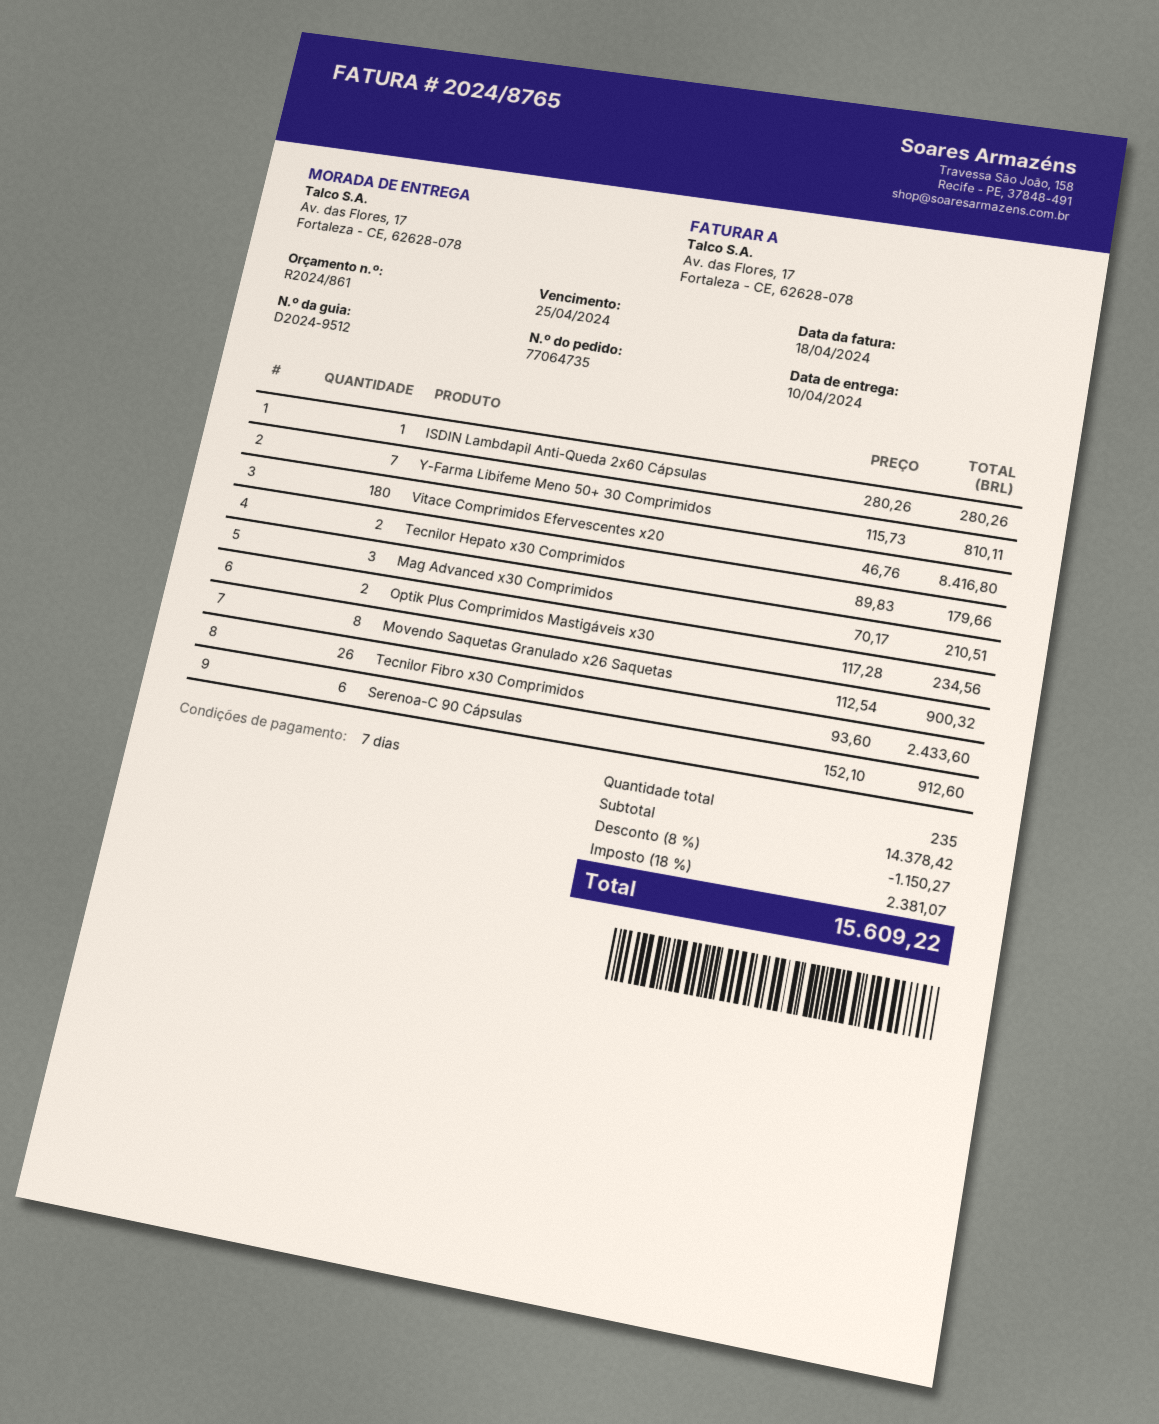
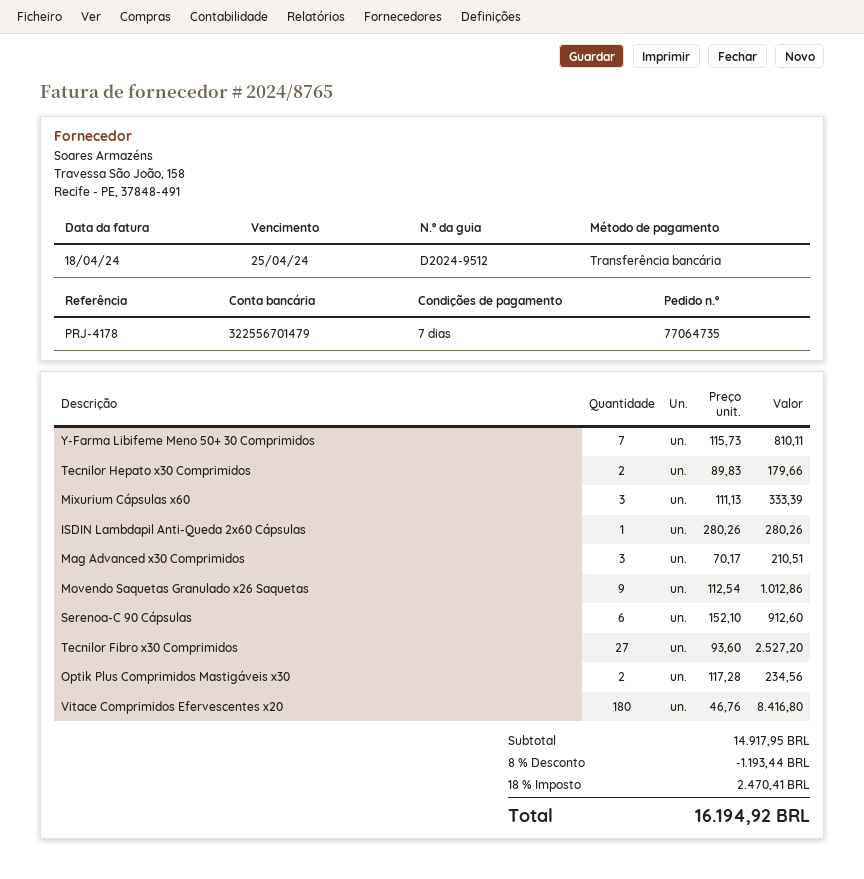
Movendo Saquetas Granulado x26 Saquetas: 8 x 112.54 = 900.32 -> 9 x 112.54 = 1012.86
Tecnilor Fibro x30 Comprimidos: 26 x 93.60 = 2433.60 -> 27 x 93.60 = 2527.20
Mixurium Cápsulas x60: none -> 3 x 111.13 = 333.39
subtotal: 14378.42 -> 14917.95
discount: 8% = 1150.27 -> 8% = 1193.44
tax: 18% = 2381.07 -> 18% = 2470.41
total: 15609.22 -> 16194.92

